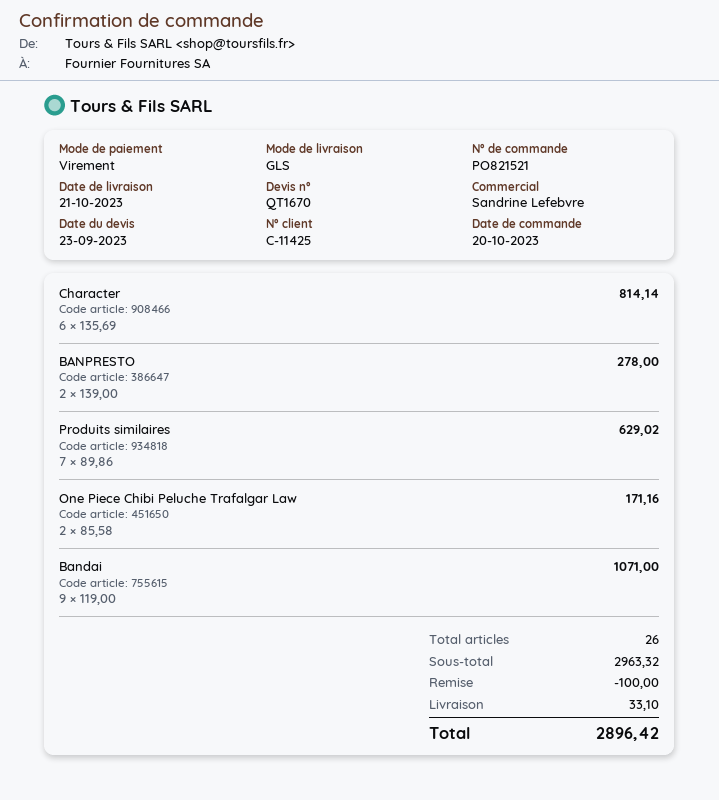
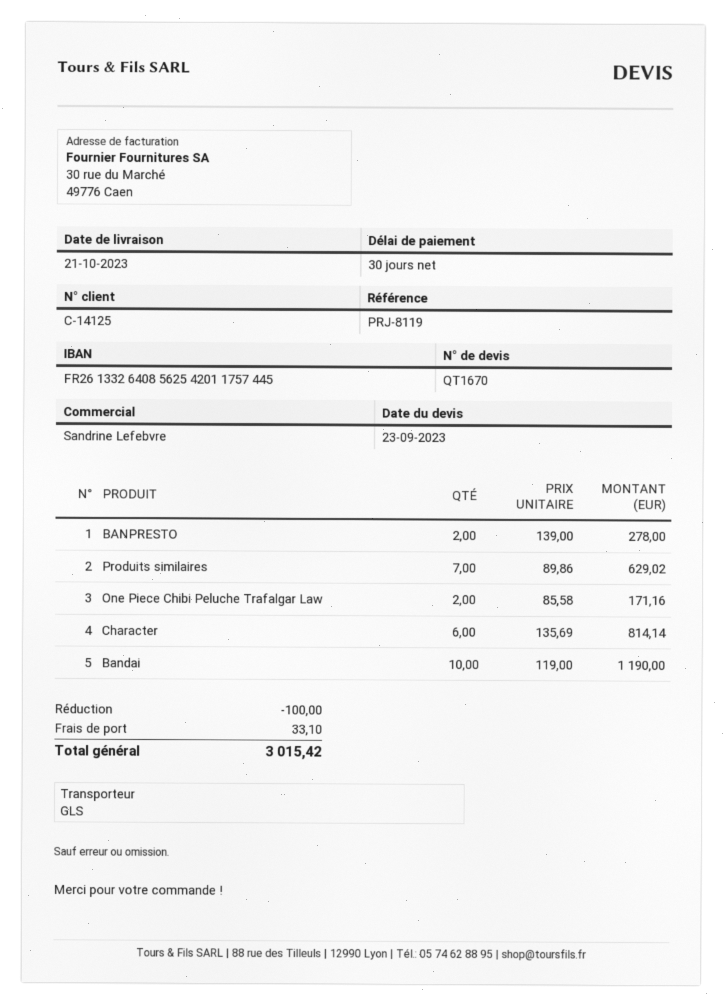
customer number: C-11425 -> C-14125
Bandai: 9 x 119.00 = 1071.00 -> 10 x 119.00 = 1190.00
total: 2896.42 -> 3015.42

